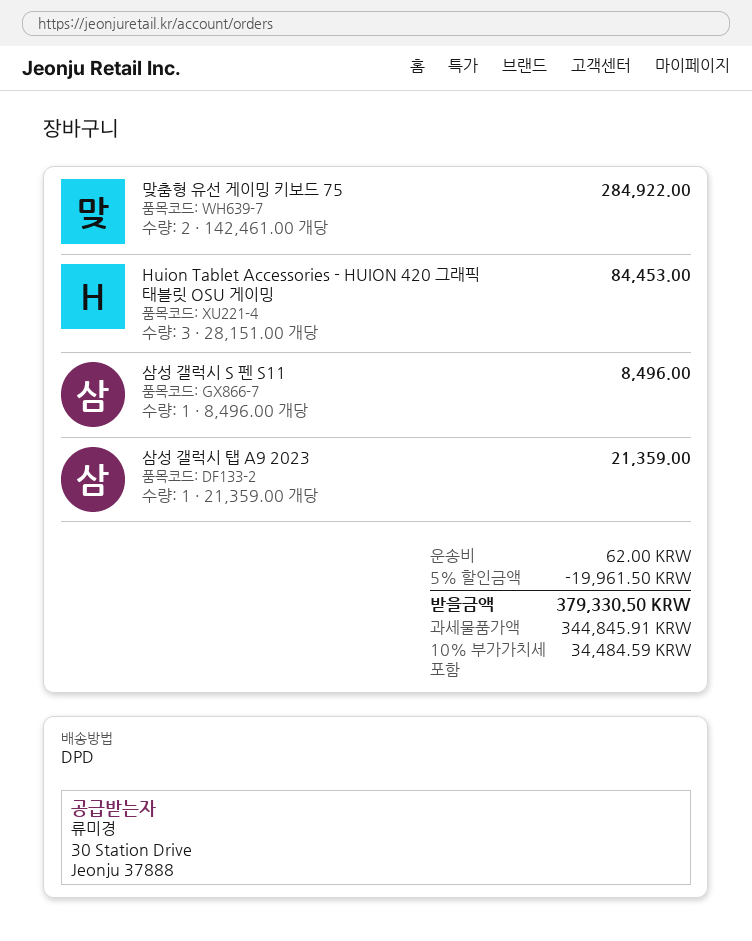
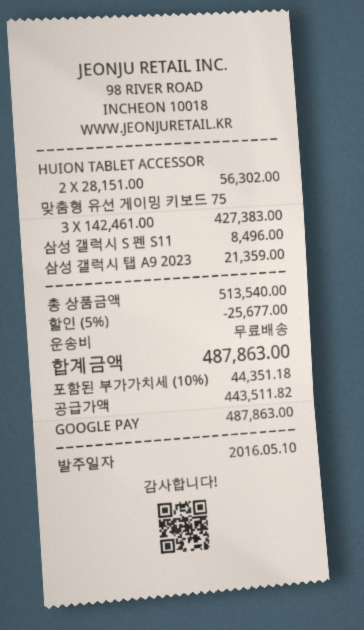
맞춤형 유선 게이밍 키보드 75: 2 x 142461.00 = 284922.00 -> 3 x 142461.00 = 427383.00
Huion Tablet Accessories - HUION 420 그래픽 태블릿 OSU 게이밍: 3 x 28151.00 = 84453.00 -> 2 x 28151.00 = 56302.00
discount: 5% = 19961.50 -> 5% = 25677.00
shipping: 62.00 -> 0.00
net: 344845.91 -> 443511.82
tax: 10% = 34484.59 -> 10% = 44351.18
total: 379330.50 -> 487863.00

